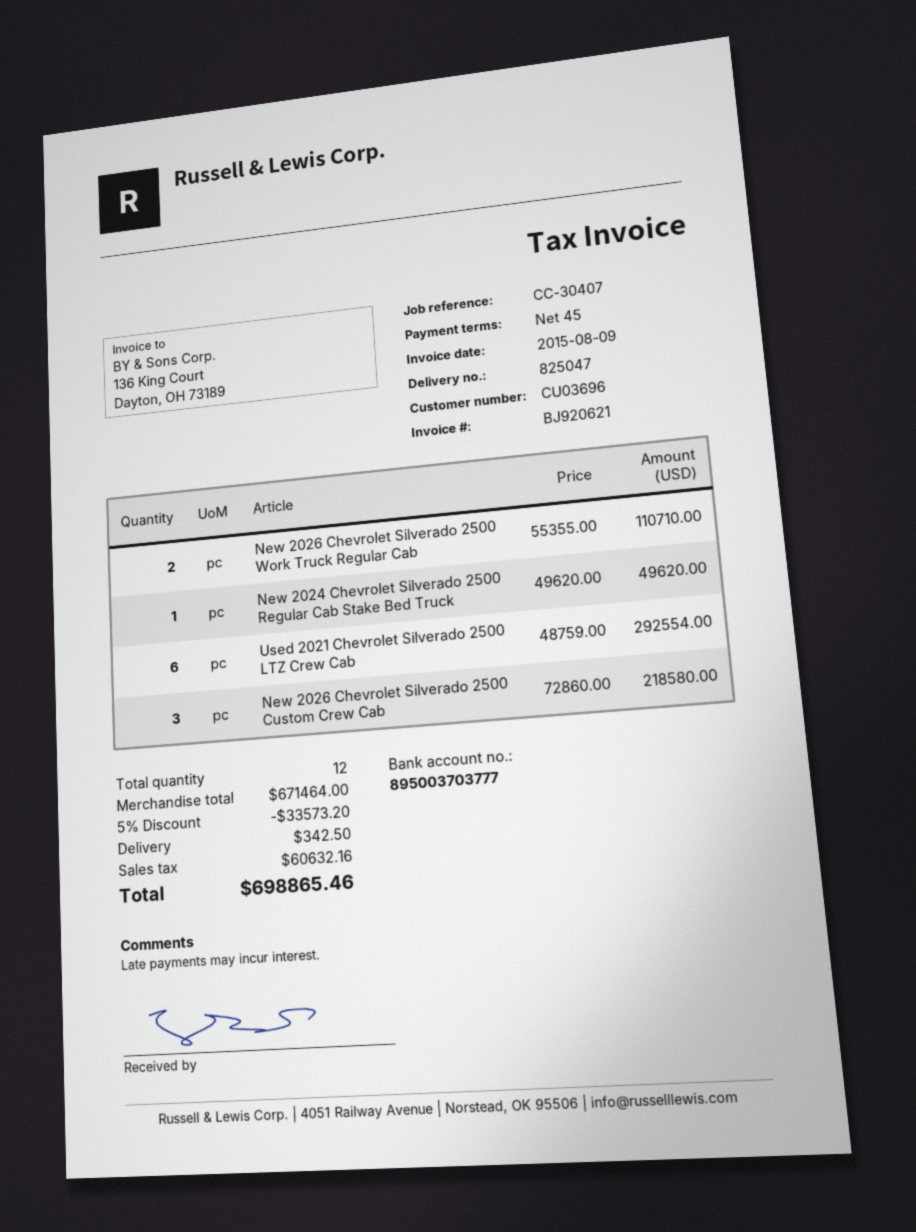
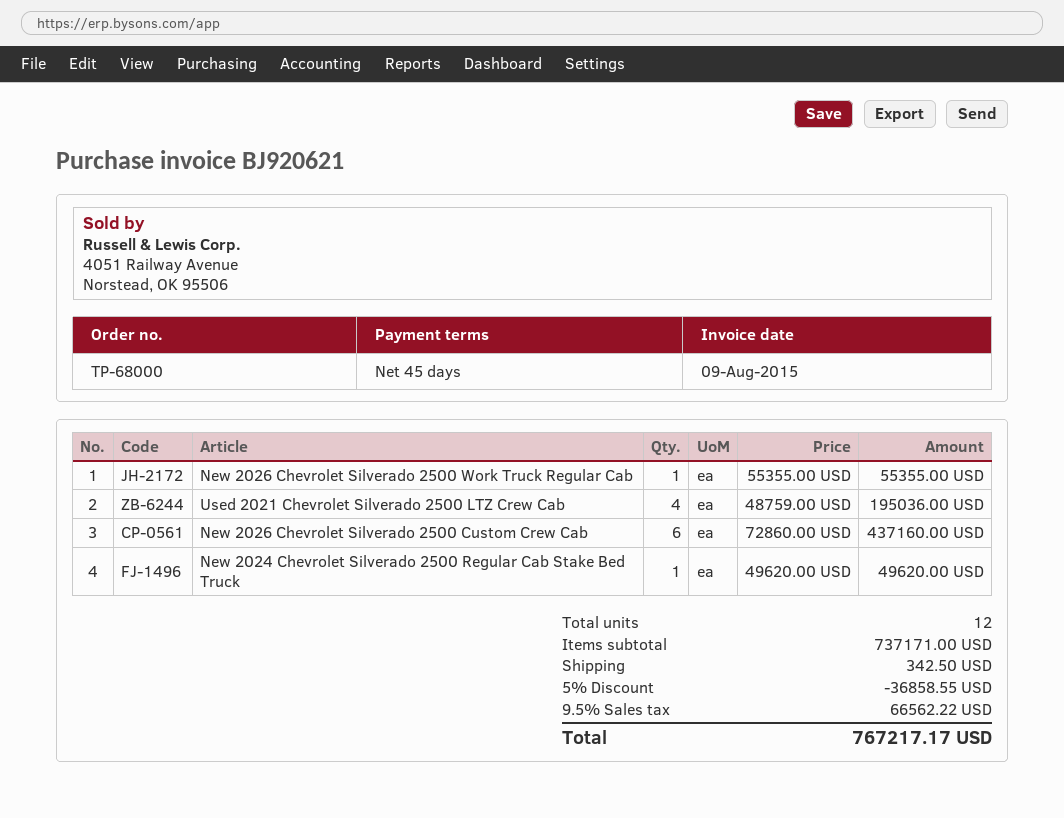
New 2026 Chevrolet Silverado 2500 Work Truck Regular Cab: 2 x 55355.00 = 110710.00 -> 1 x 55355.00 = 55355.00
Used 2021 Chevrolet Silverado 2500 LTZ Crew Cab: 6 x 48759.00 = 292554.00 -> 4 x 48759.00 = 195036.00
New 2026 Chevrolet Silverado 2500 Custom Crew Cab: 3 x 72860.00 = 218580.00 -> 6 x 72860.00 = 437160.00
subtotal: 671464.00 -> 737171.00
discount: 5% = 33573.20 -> 5% = 36858.55
tax: 60632.16 -> 66562.22
total: 698865.46 -> 767217.17

